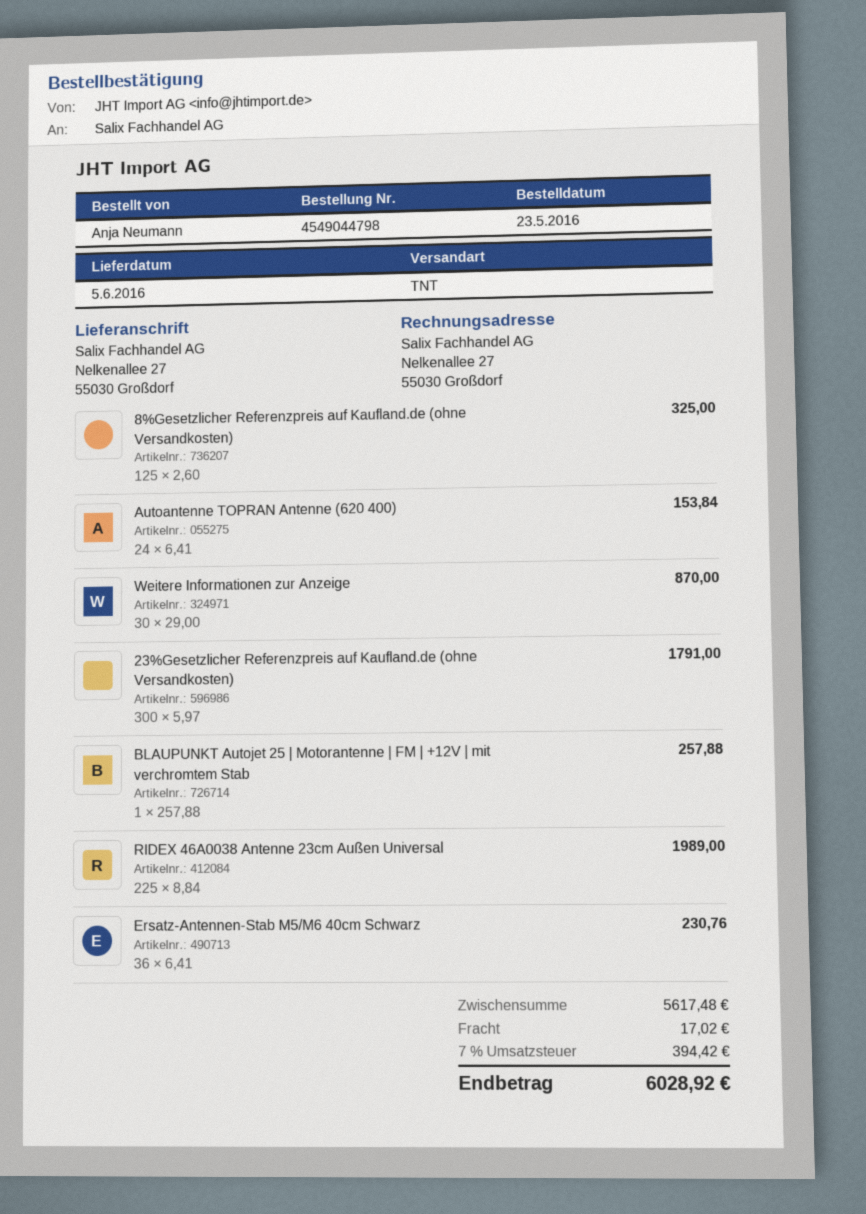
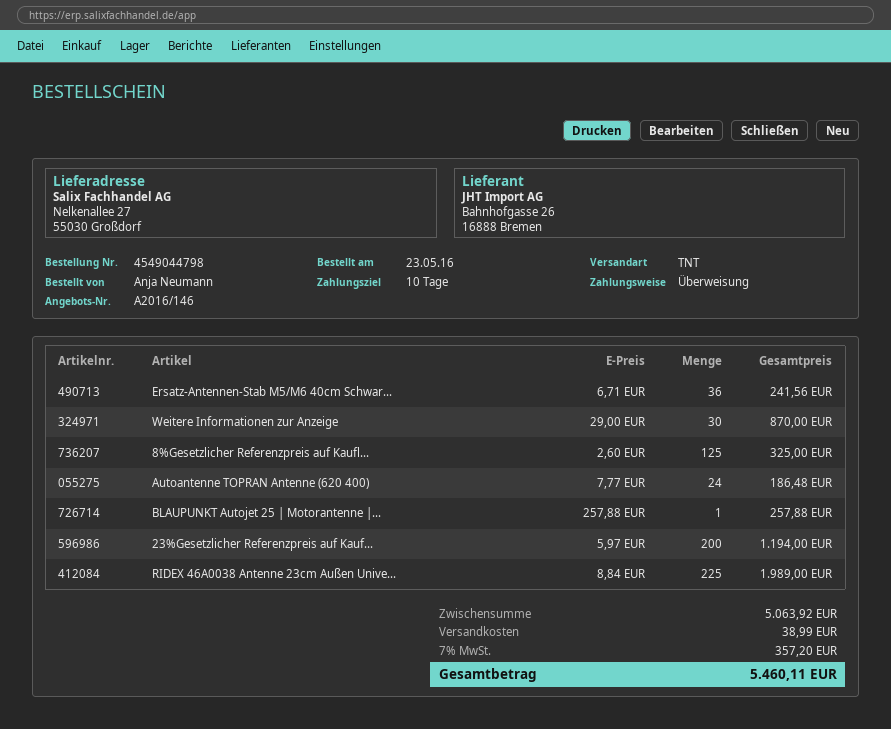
Autoantenne TOPRAN Antenne (620 400): 24 x 6.41 = 153.84 -> 24 x 7.77 = 186.48
23%Gesetzlicher Referenzpreis auf Kaufland.de (ohne Versandkosten): 300 x 5.97 = 1791.00 -> 200 x 5.97 = 1194.00
Ersatz-Antennen-Stab M5/M6 40cm Schwarz: 36 x 6.41 = 230.76 -> 36 x 6.71 = 241.56
subtotal: 5617.48 -> 5063.92
shipping: 17.02 -> 38.99
tax: 7% = 394.42 -> 7% = 357.20
total: 6028.92 -> 5460.11

